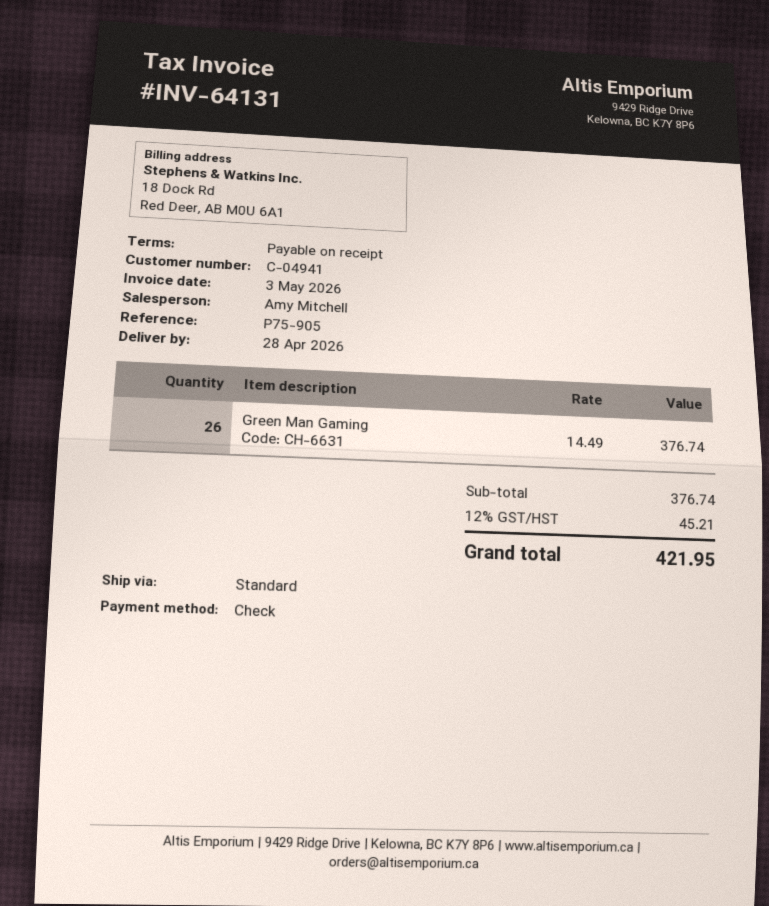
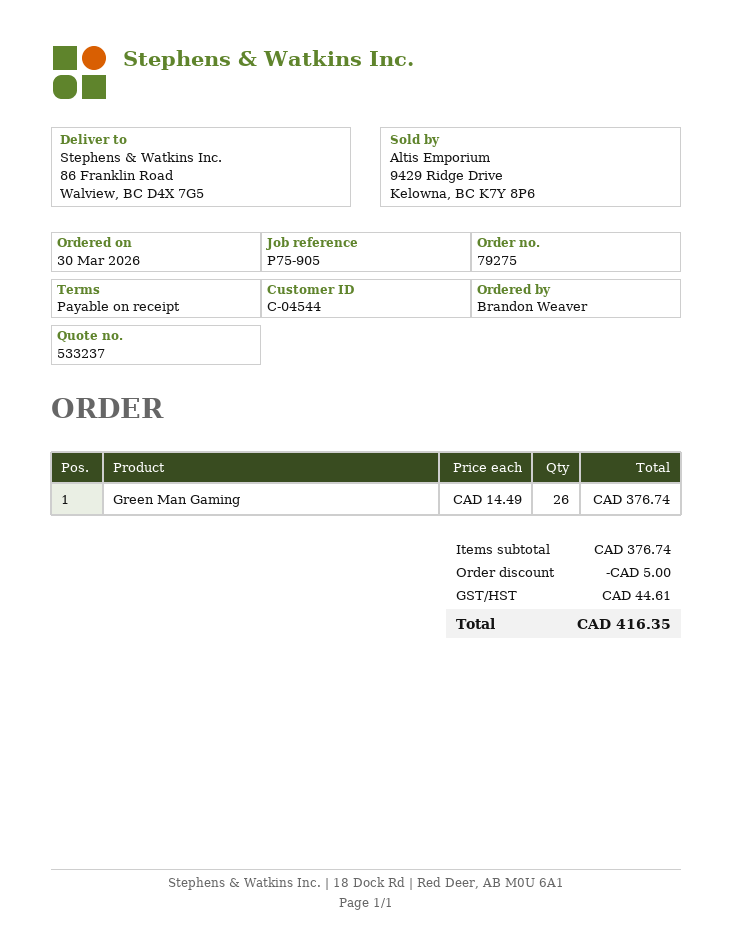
customer number: C-04941 -> C-04544
discount: none -> 5.00
tax: 45.21 -> 44.61
total: 421.95 -> 416.35

